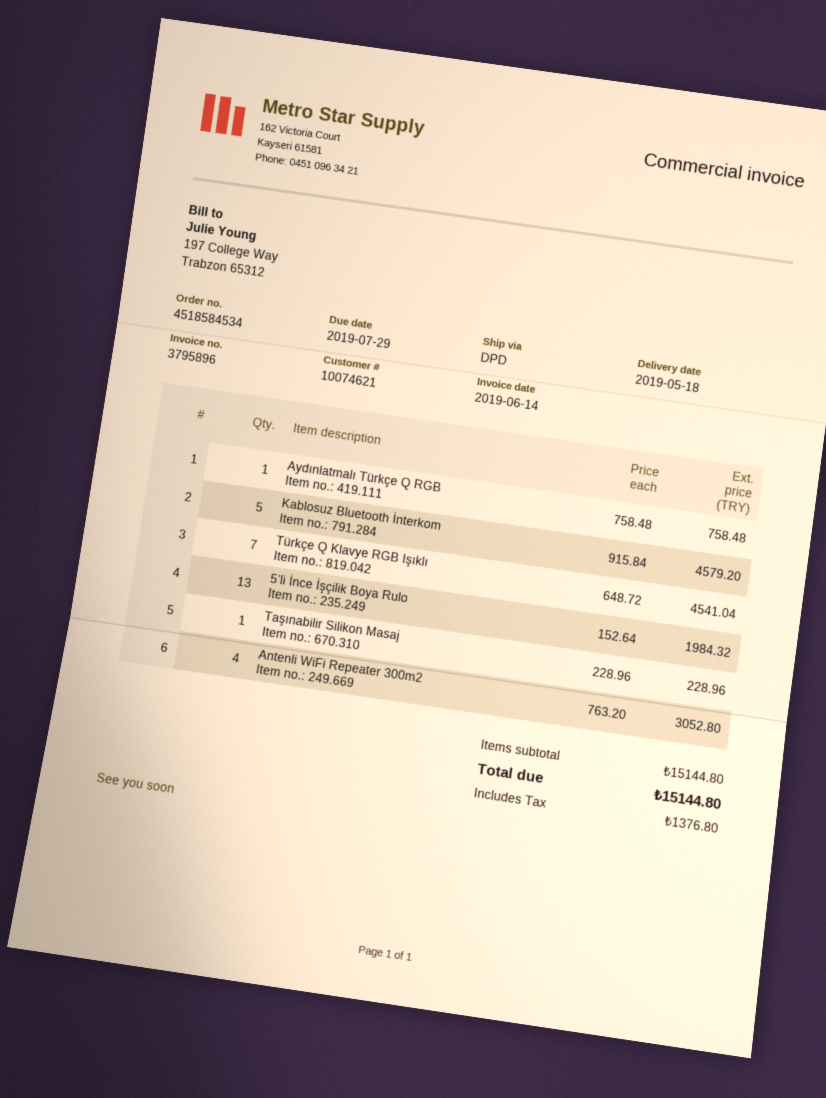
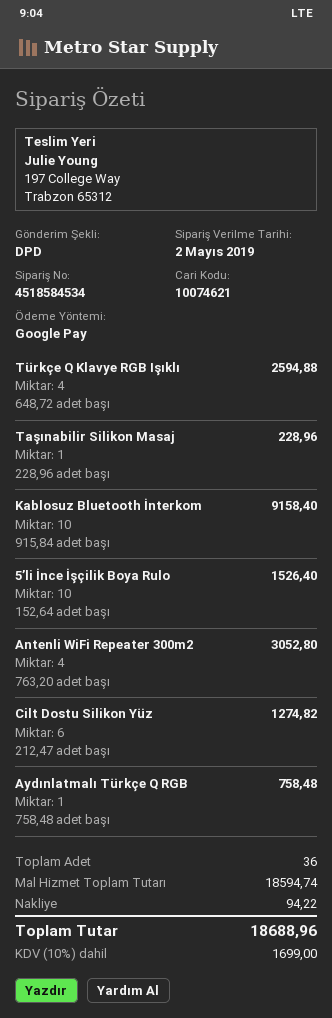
Kablosuz Bluetooth İnterkom: 5 x 915.84 = 4579.20 -> 10 x 915.84 = 9158.40
Türkçe Q Klavye RGB Işıklı: 7 x 648.72 = 4541.04 -> 4 x 648.72 = 2594.88
5’li İnce İşçilik Boya Rulo: 13 x 152.64 = 1984.32 -> 10 x 152.64 = 1526.40
Cilt Dostu Silikon Yüz: none -> 6 x 212.47 = 1274.82
subtotal: 15144.80 -> 18594.74
shipping: none -> 94.22
tax: 1376.80 -> 1699.00
total: 15144.80 -> 18688.96

